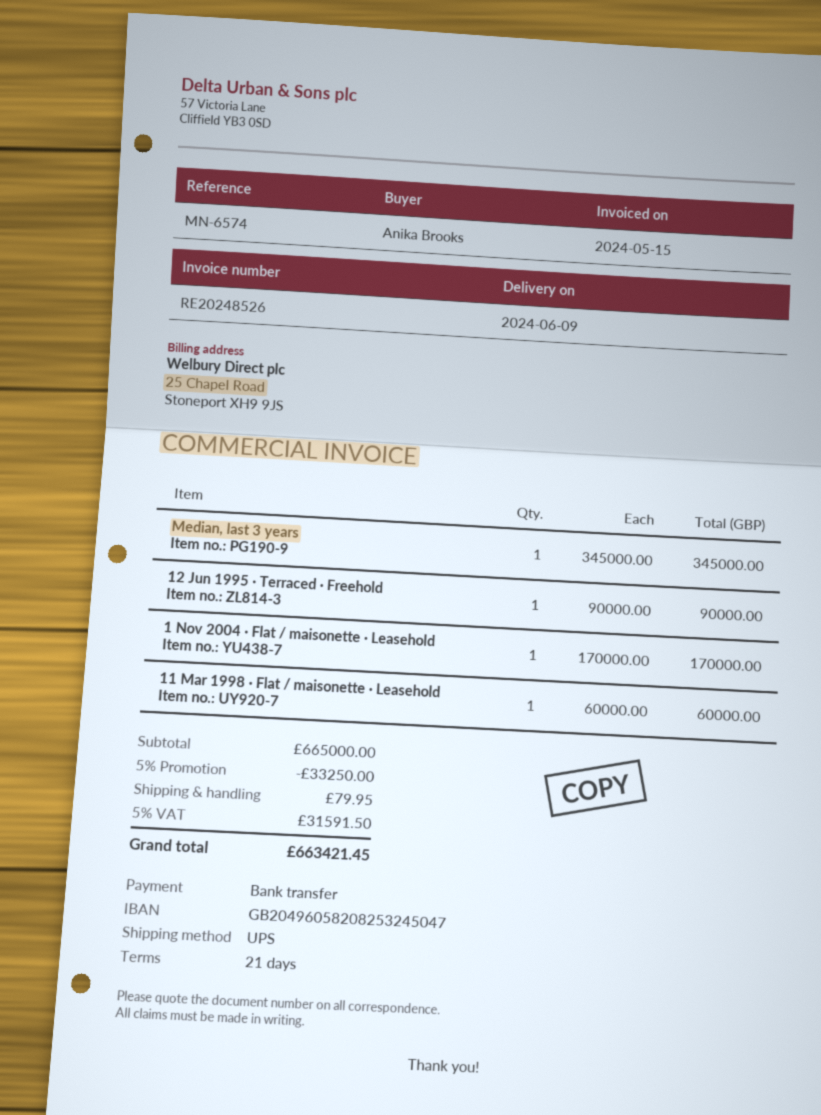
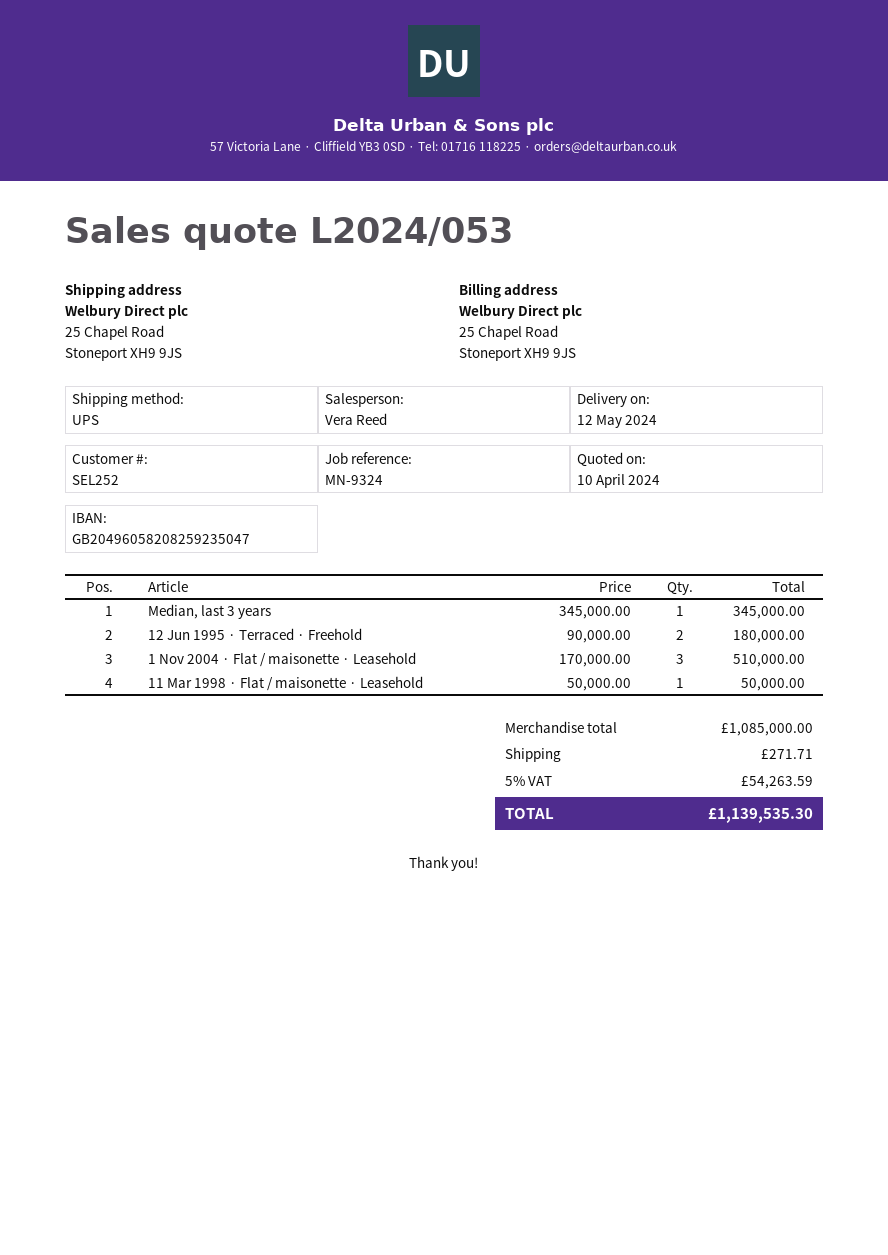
delivery date: 2024-06-09 -> 2024-05-12
reference: MN-6574 -> MN-9324
bank account: GB20496058208253245047 -> GB20496058208259235047
12 Jun 1995 · Terraced · Freehold: 1 x 90000.00 = 90000.00 -> 2 x 90000.00 = 180000.00
1 Nov 2004 · Flat / maisonette · Leasehold: 1 x 170000.00 = 170000.00 -> 3 x 170000.00 = 510000.00
11 Mar 1998 · Flat / maisonette · Leasehold: 1 x 60000.00 = 60000.00 -> 1 x 50000.00 = 50000.00
subtotal: 665000.00 -> 1085000.00
discount: 5% = 33250.00 -> none
shipping: 79.95 -> 271.71
tax: 5% = 31591.50 -> 5% = 54263.59
total: 663421.45 -> 1139535.30

